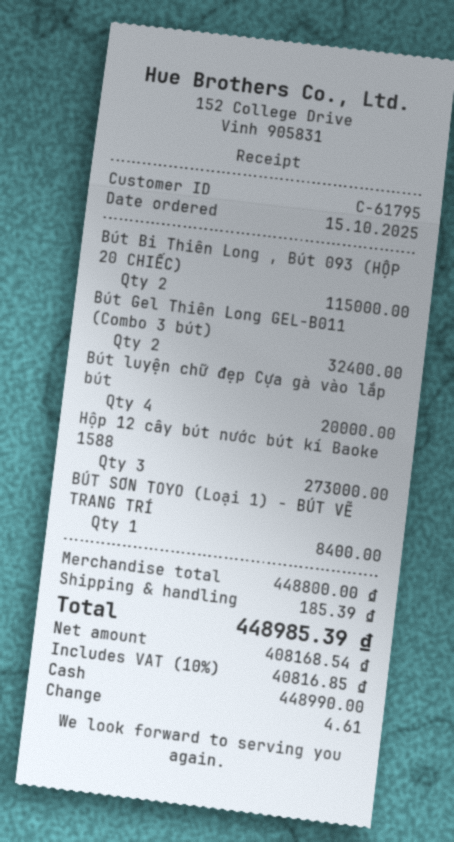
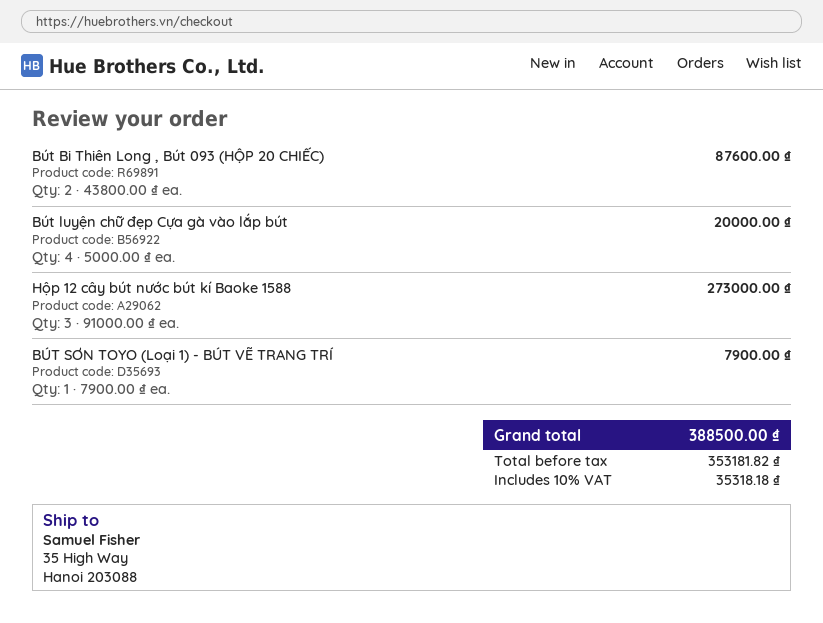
Bút Bi Thiên Long , Bút 093 (HỘP 20 CHIẾC): 2 for 115000.00 -> 2 for 87600.00
Bút Gel Thiên Long GEL-B011 (Combo 3 bút): 2 for 32400.00 -> none
BÚT SƠN TOYO (Loại 1) - BÚT VẼ TRANG TRÍ: 1 for 8400.00 -> 1 for 7900.00
shipping: 185.39 -> none
net: 408168.54 -> 353181.82
tax: 10% = 40816.85 -> 10% = 35318.18
total: 448985.39 -> 388500.00

